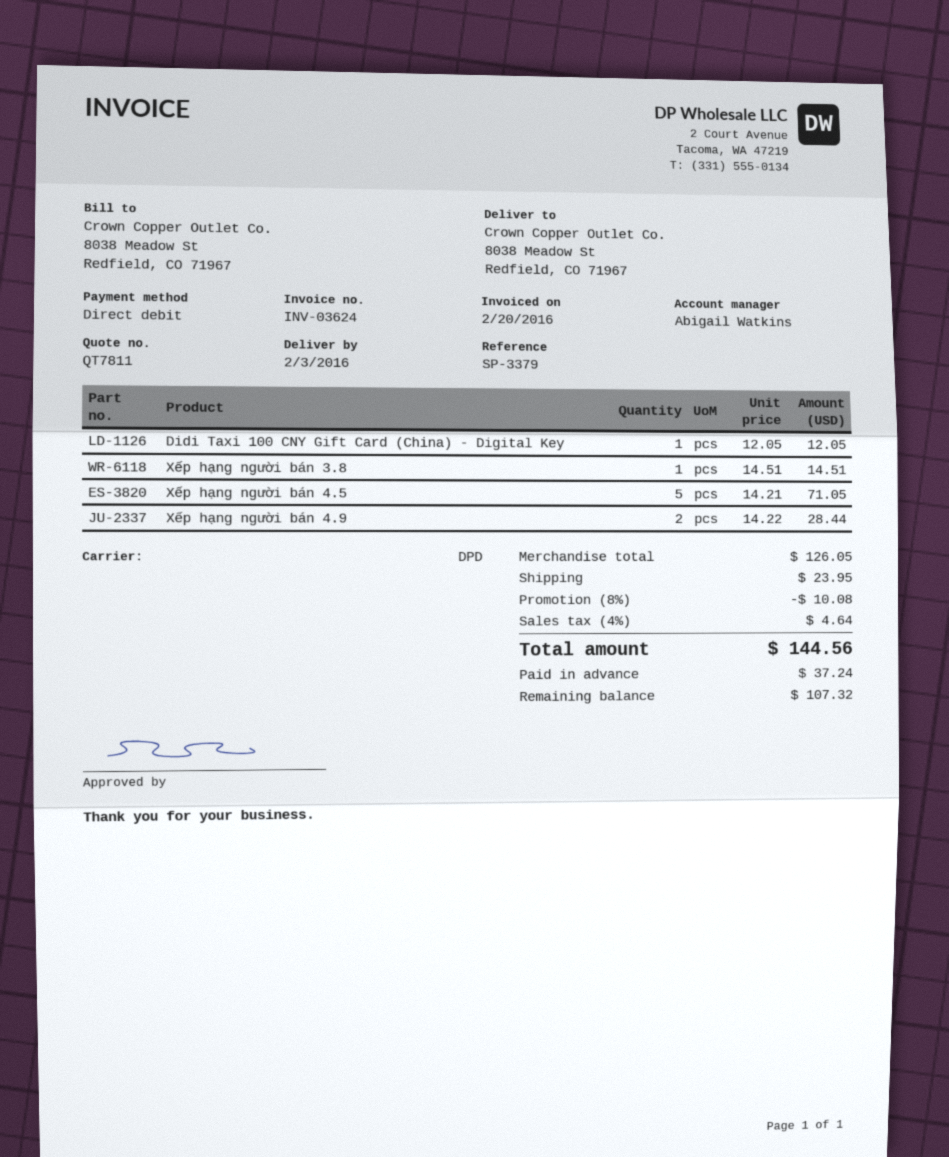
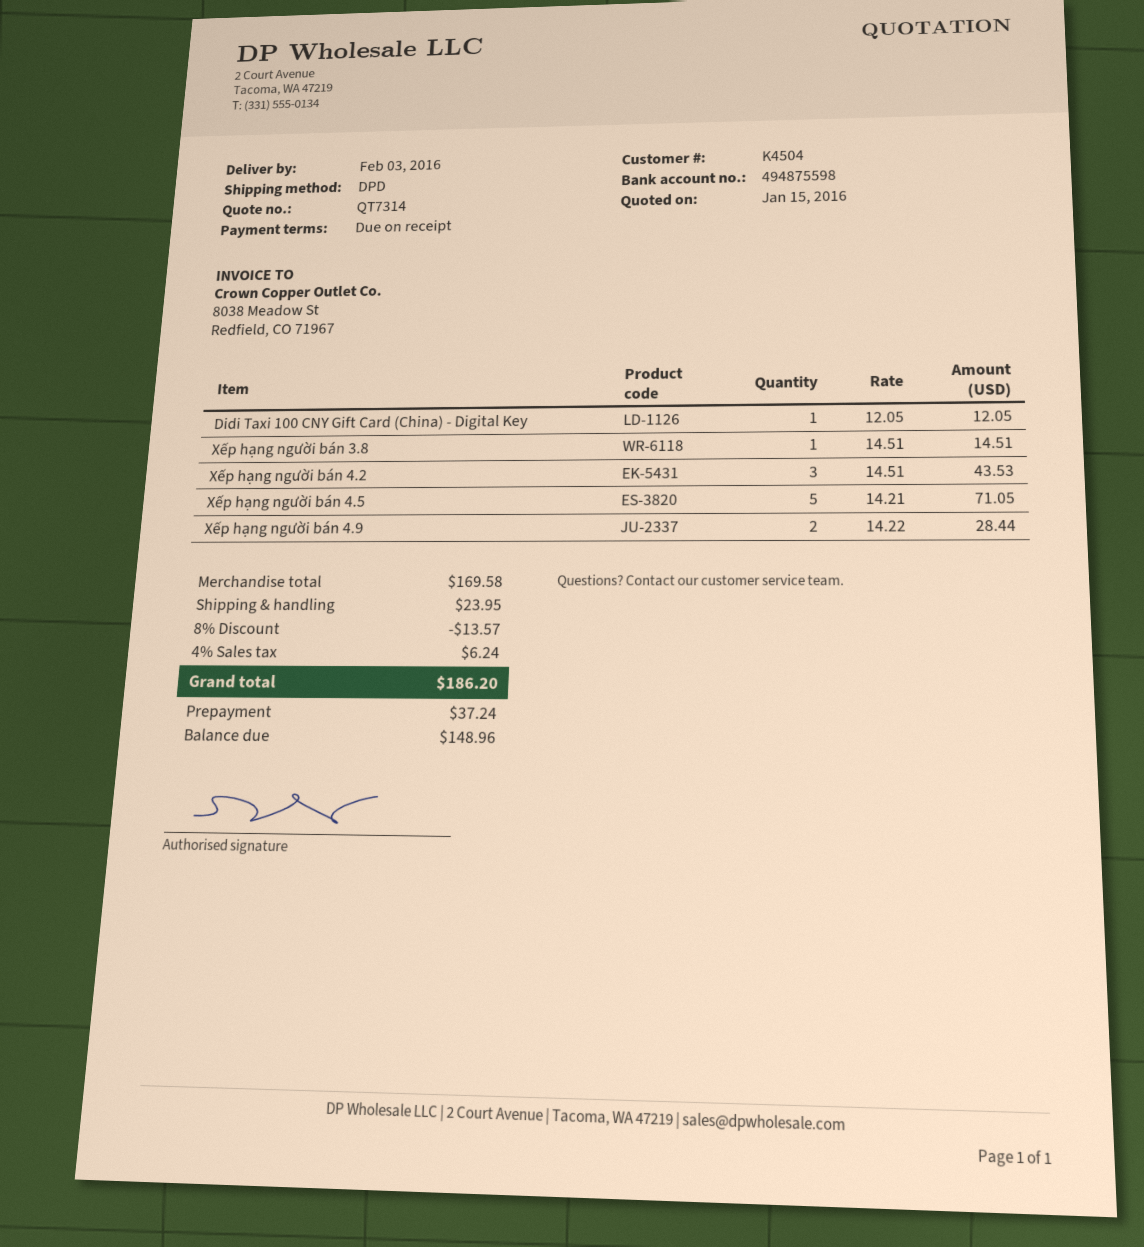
quote number: QT7811 -> QT7314
Xếp hạng người bán 4.2: none -> 3 x 14.51 = 43.53
subtotal: 126.05 -> 169.58
discount: 8% = 10.08 -> 8% = 13.57
tax: 4% = 4.64 -> 4% = 6.24
total: 144.56 -> 186.20
balance: 107.32 -> 148.96

